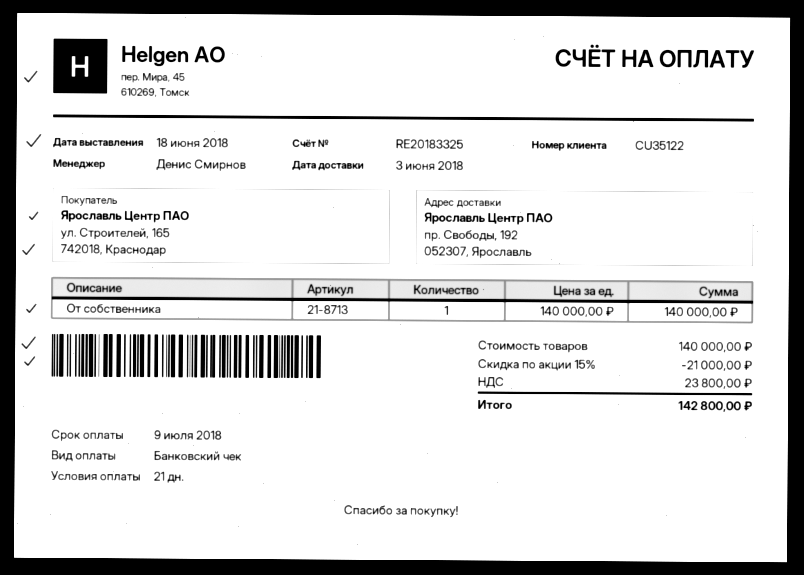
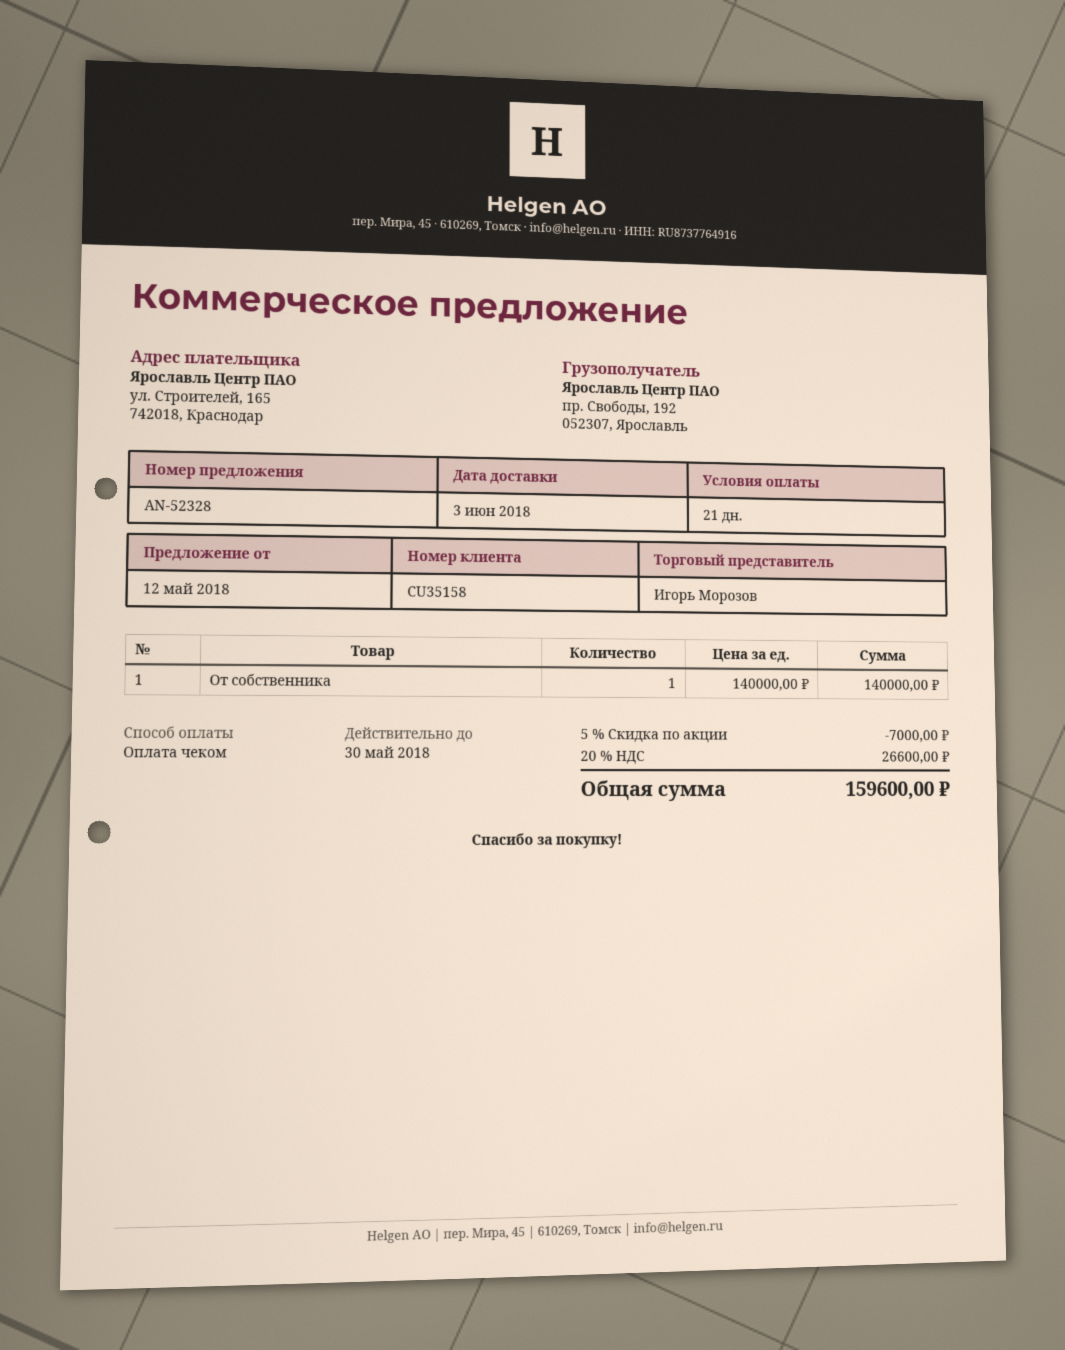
customer number: CU35122 -> CU35158
sales rep: Денис Смирнов -> Игорь Морозов
discount: 15% = 21000.00 -> 5% = 7000.00
tax: 23800.00 -> 26600.00
total: 142800.00 -> 159600.00

